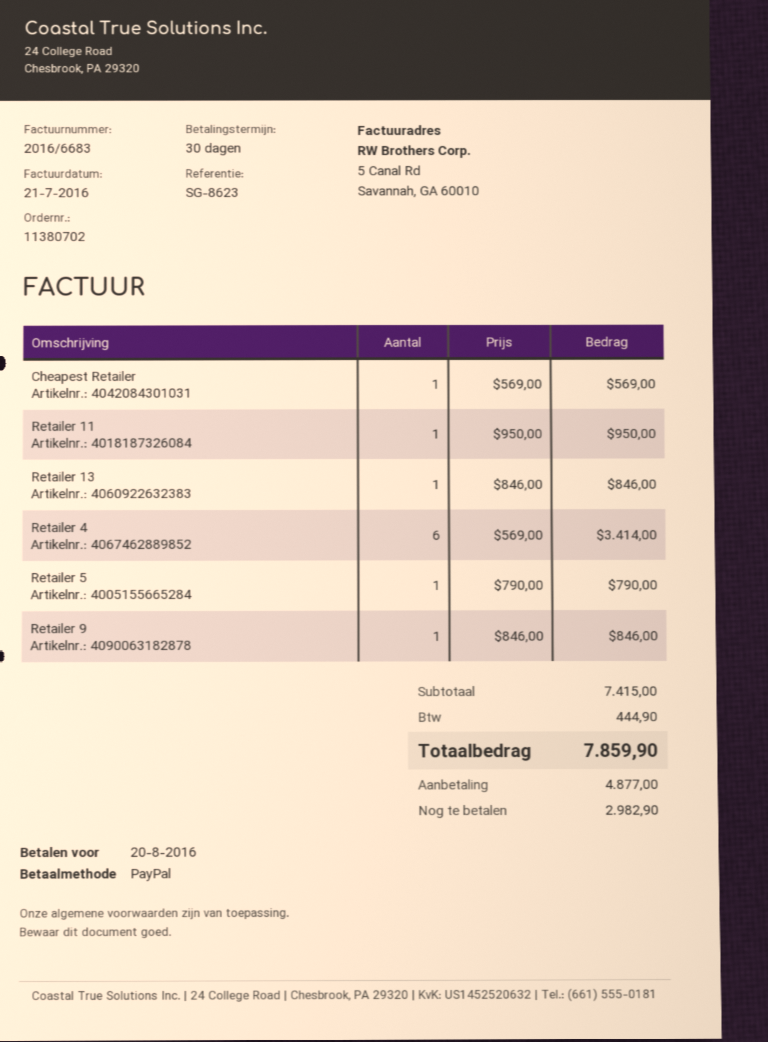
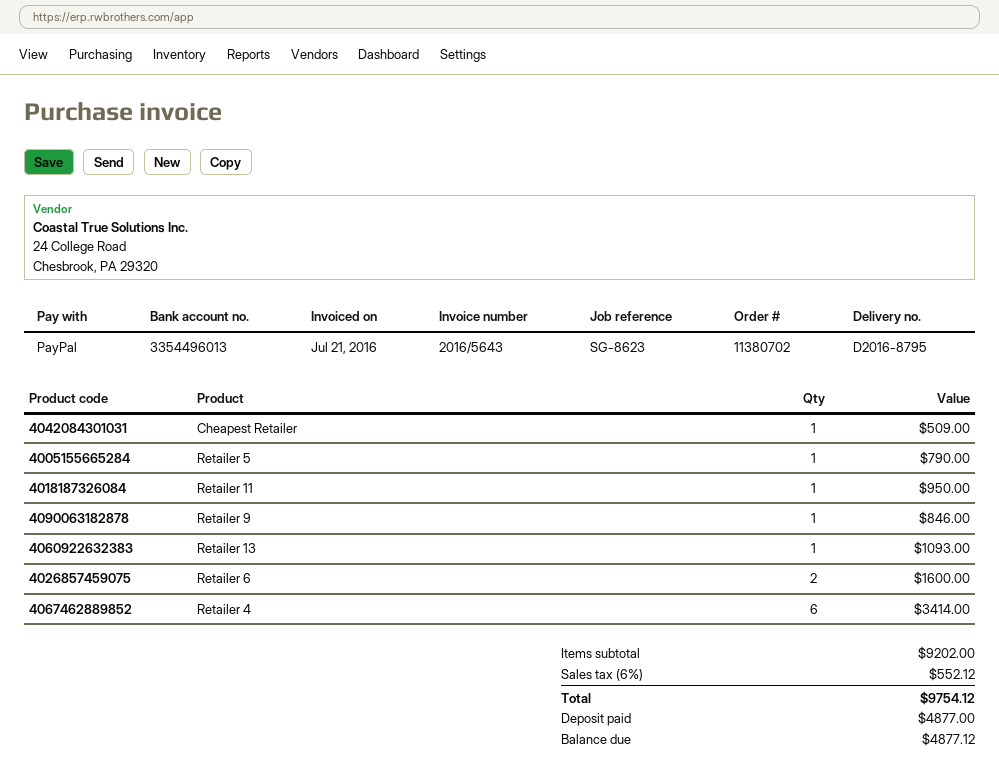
invoice number: 2016/6683 -> 2016/5643
Cheapest Retailer: 1 for 569.00 -> 1 for 509.00
Retailer 13: 1 for 846.00 -> 1 for 1093.00
Retailer 6: none -> 2 for 1600.00
subtotal: 7415.00 -> 9202.00
tax: 444.90 -> 552.12
total: 7859.90 -> 9754.12
balance: 2982.90 -> 4877.12

